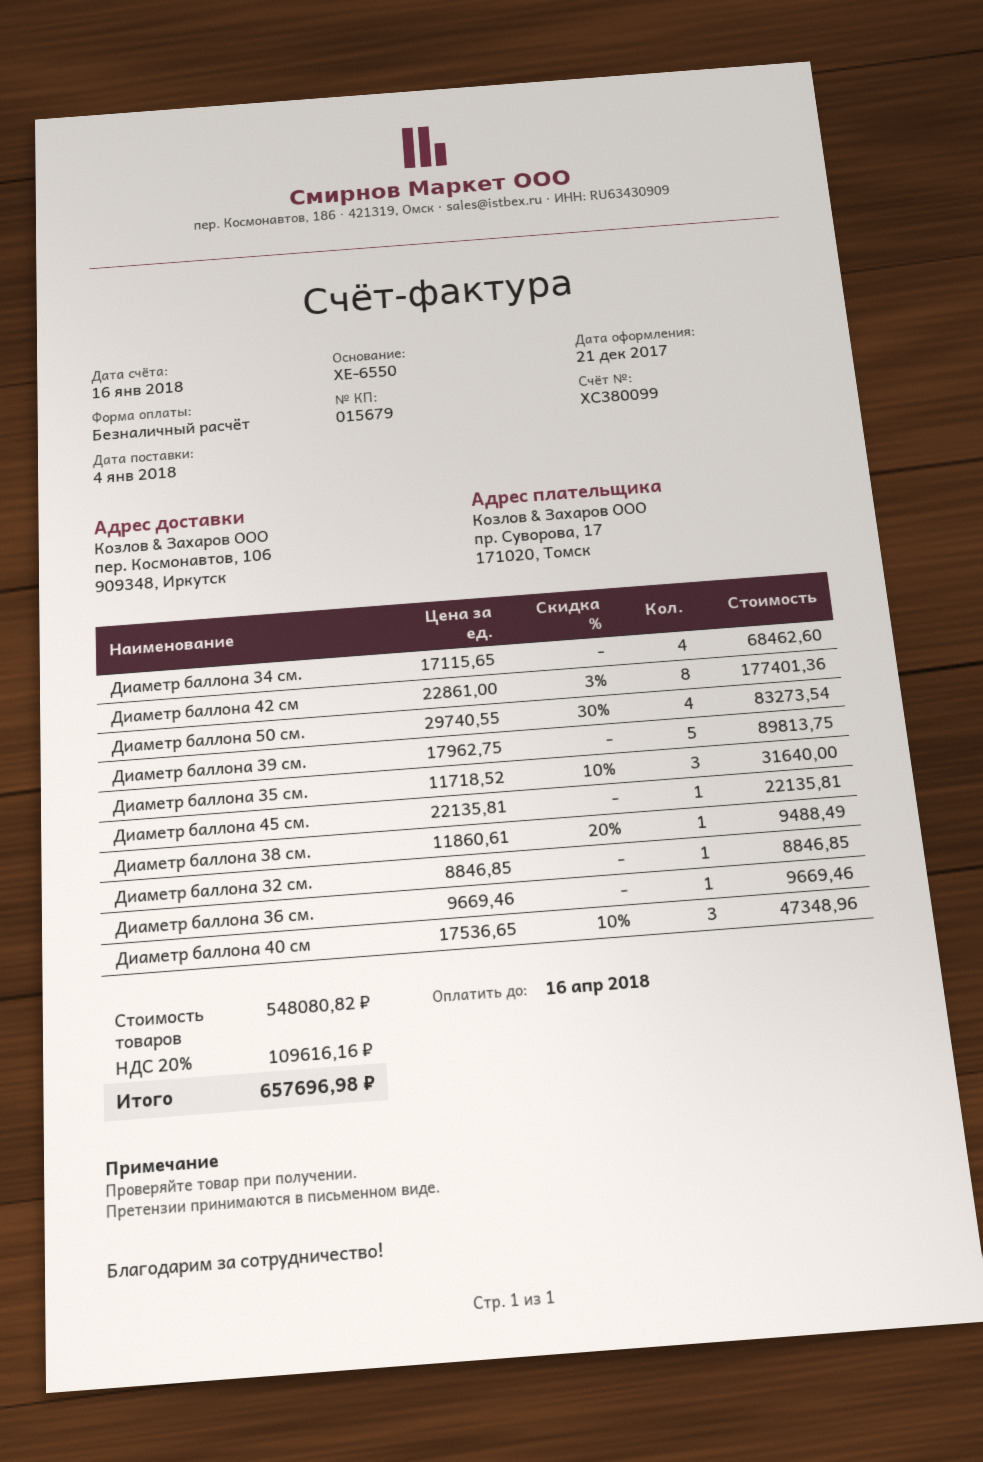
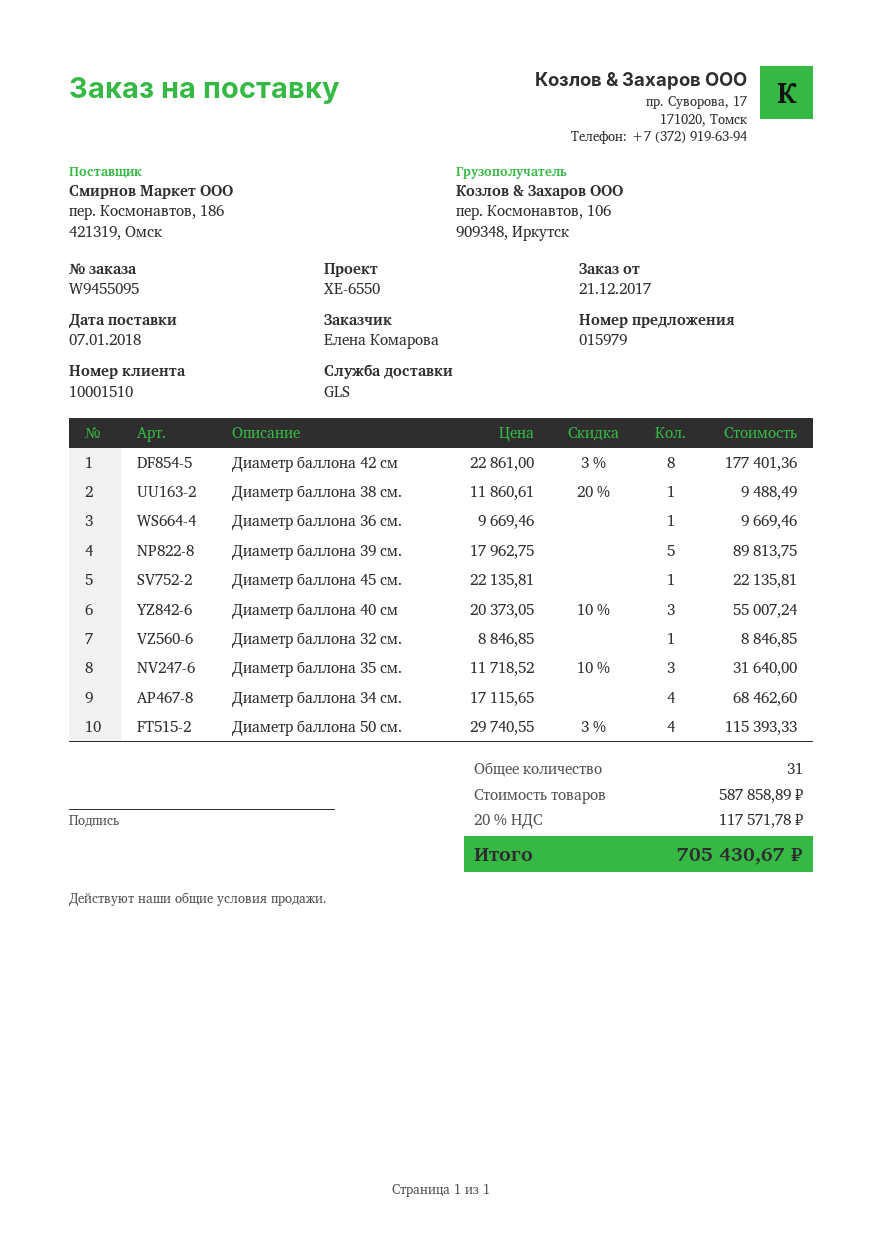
quote number: 015679 -> 015979
delivery date: 2018-01-04 -> 2018-01-07
Диаметр баллона 50 см.: 4 x 29740.55 - 30% = 83273.54 -> 4 x 29740.55 - 3% = 115393.33
Диаметр баллона 40 см: 3 x 17536.65 - 10% = 47348.96 -> 3 x 20373.05 - 10% = 55007.24
subtotal: 548080.82 -> 587858.89
tax: 20% = 109616.16 -> 20% = 117571.78
total: 657696.98 -> 705430.67

